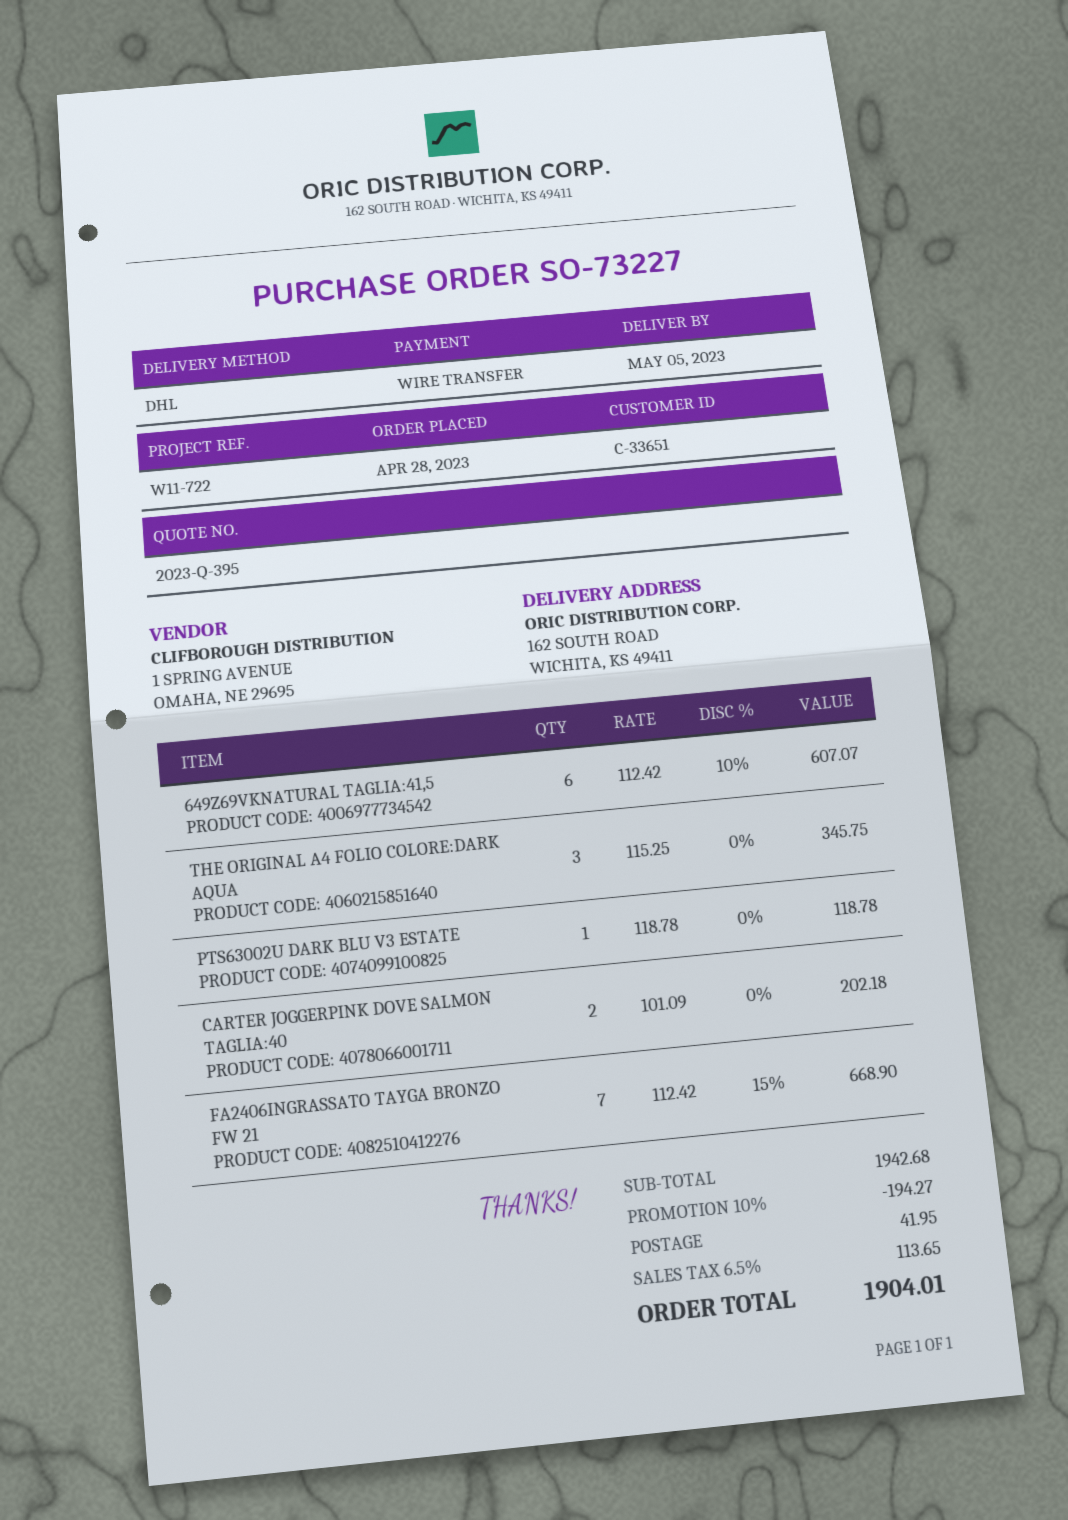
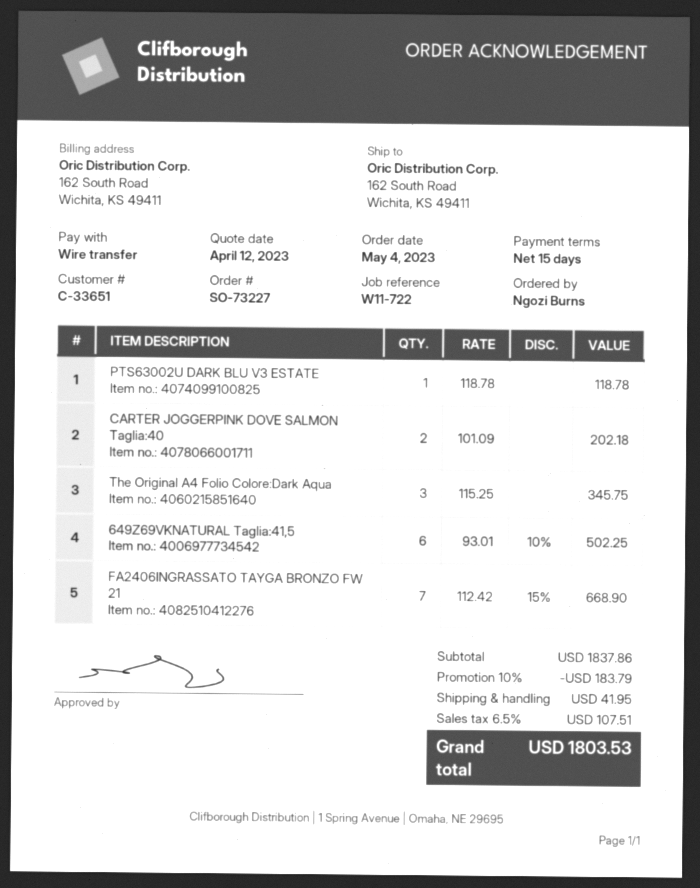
order date: 2023-04-28 -> 2023-05-04
649Z69VKNATURAL TAGLIA:41,5: 6 x 112.42 - 10% = 607.07 -> 6 x 93.01 - 10% = 502.25
subtotal: 1942.68 -> 1837.86
discount: 10% = 194.27 -> 10% = 183.79
tax: 6.5% = 113.65 -> 6.5% = 107.51
total: 1904.01 -> 1803.53

